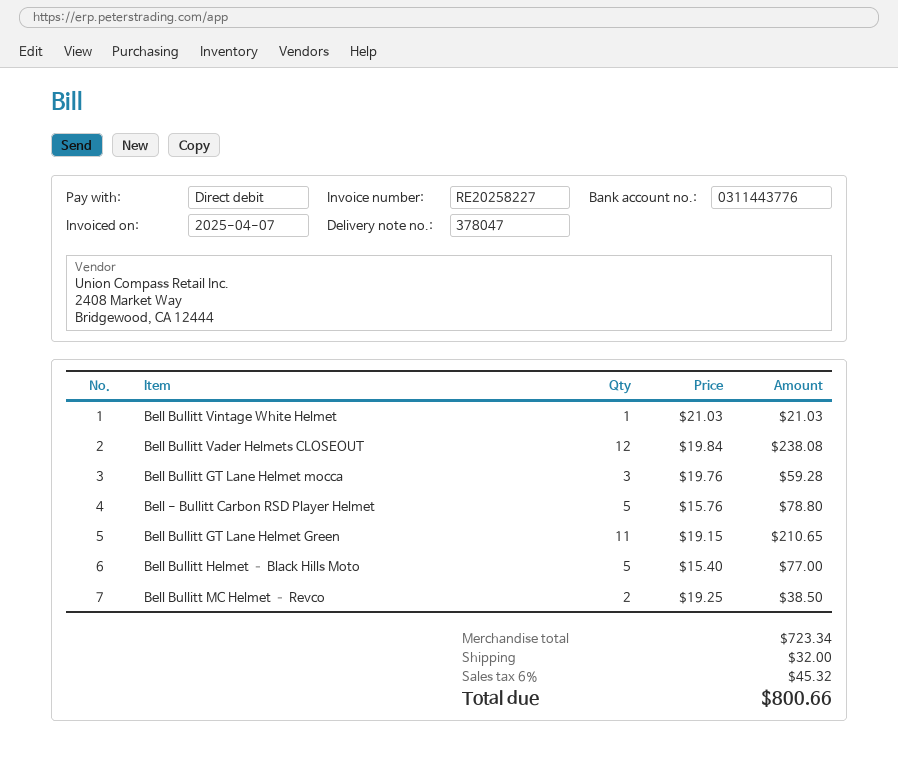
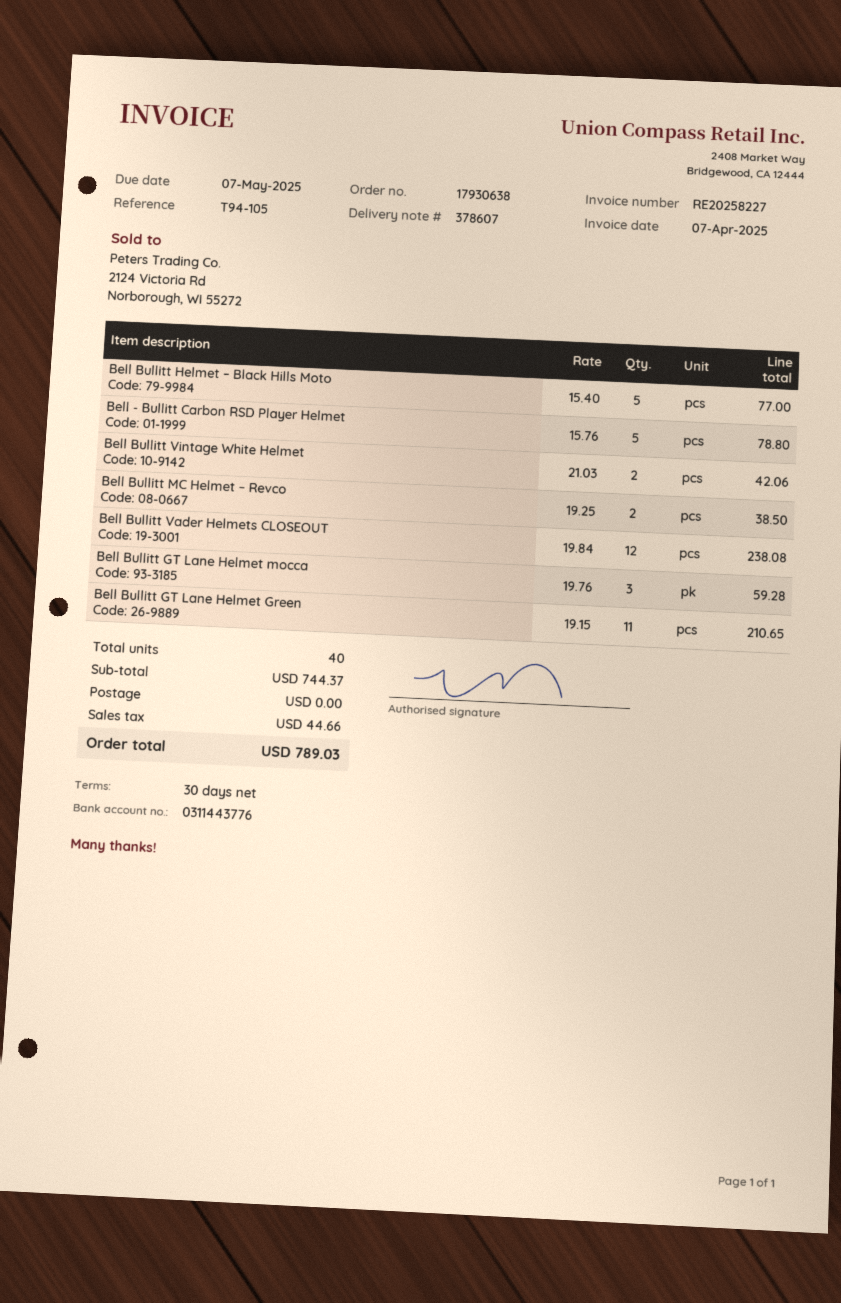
delivery note number: 378047 -> 378607
Bell Bullitt Vintage White Helmet: 1 x 21.03 = 21.03 -> 2 x 21.03 = 42.06
subtotal: 723.34 -> 744.37
shipping: 32.00 -> 0.00
tax: 45.32 -> 44.66
total: 800.66 -> 789.03

